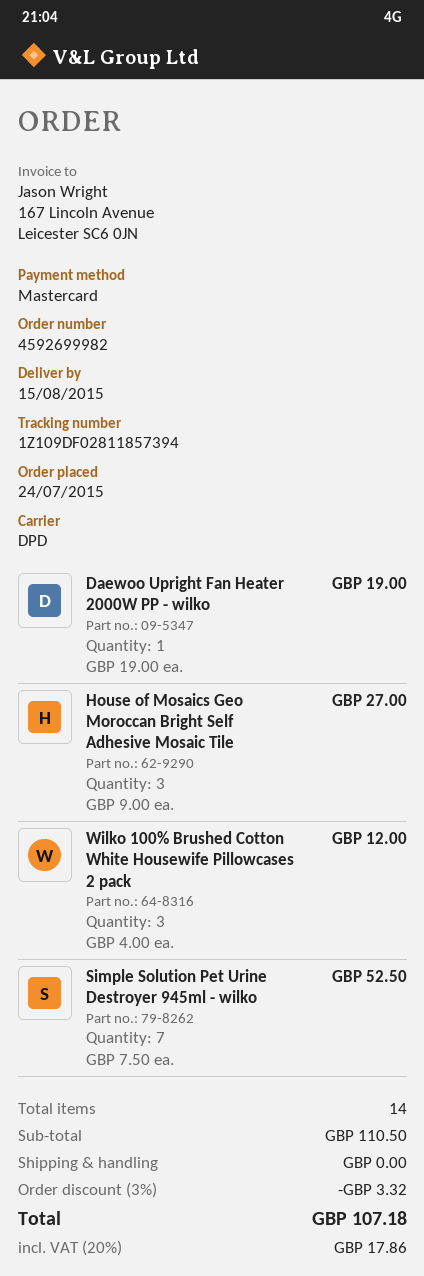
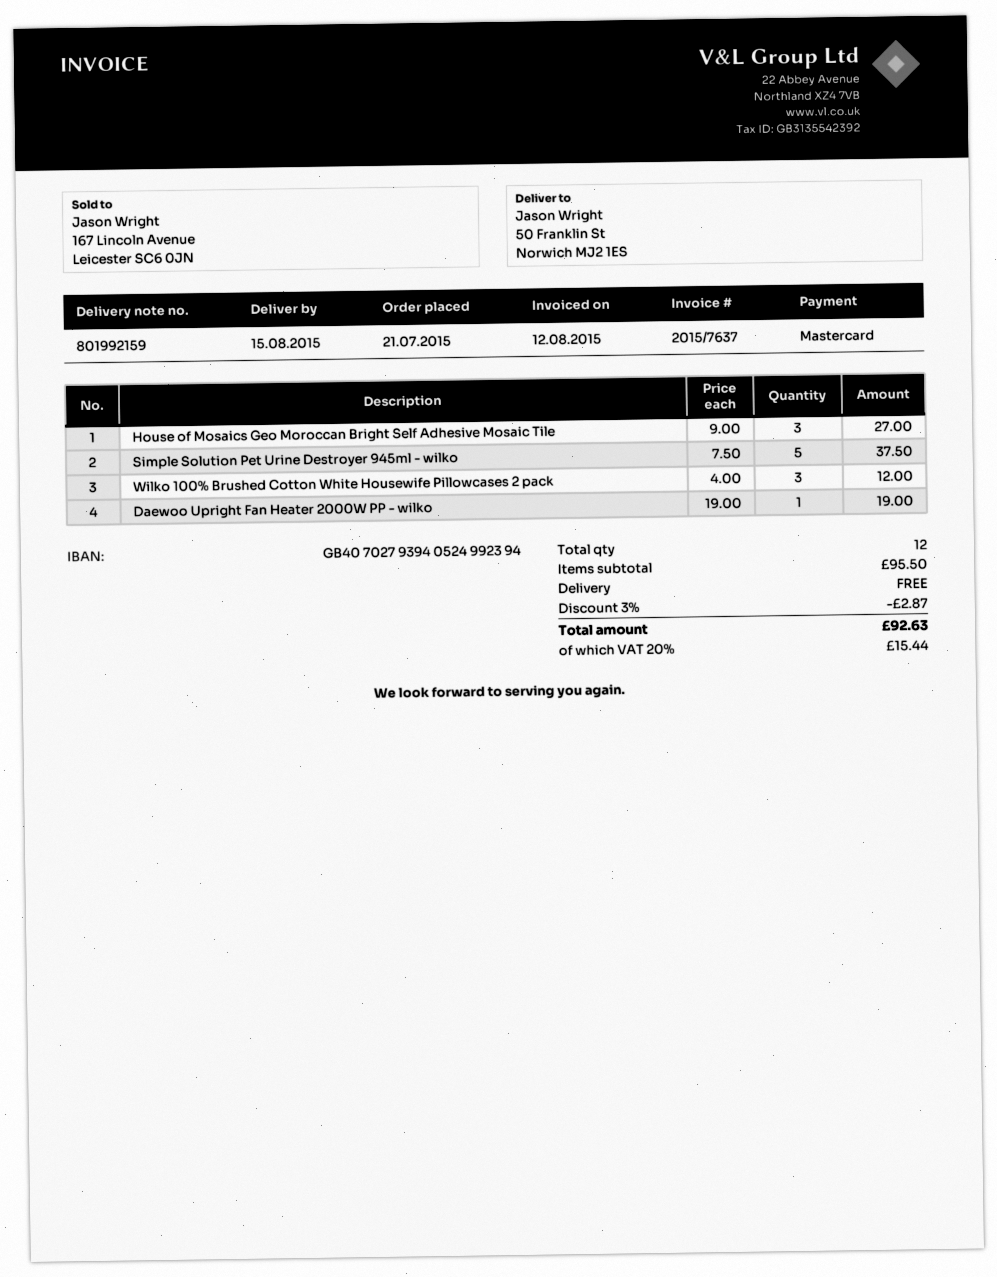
order date: 2015-07-24 -> 2015-07-21
Simple Solution Pet Urine Destroyer 945ml - wilko: 7 x 7.50 = 52.50 -> 5 x 7.50 = 37.50
total quantity: 14 -> 12
subtotal: 110.50 -> 95.50
discount: 3% = 3.32 -> 3% = 2.87
tax: 20% = 17.86 -> 20% = 15.44
total: 107.18 -> 92.63

